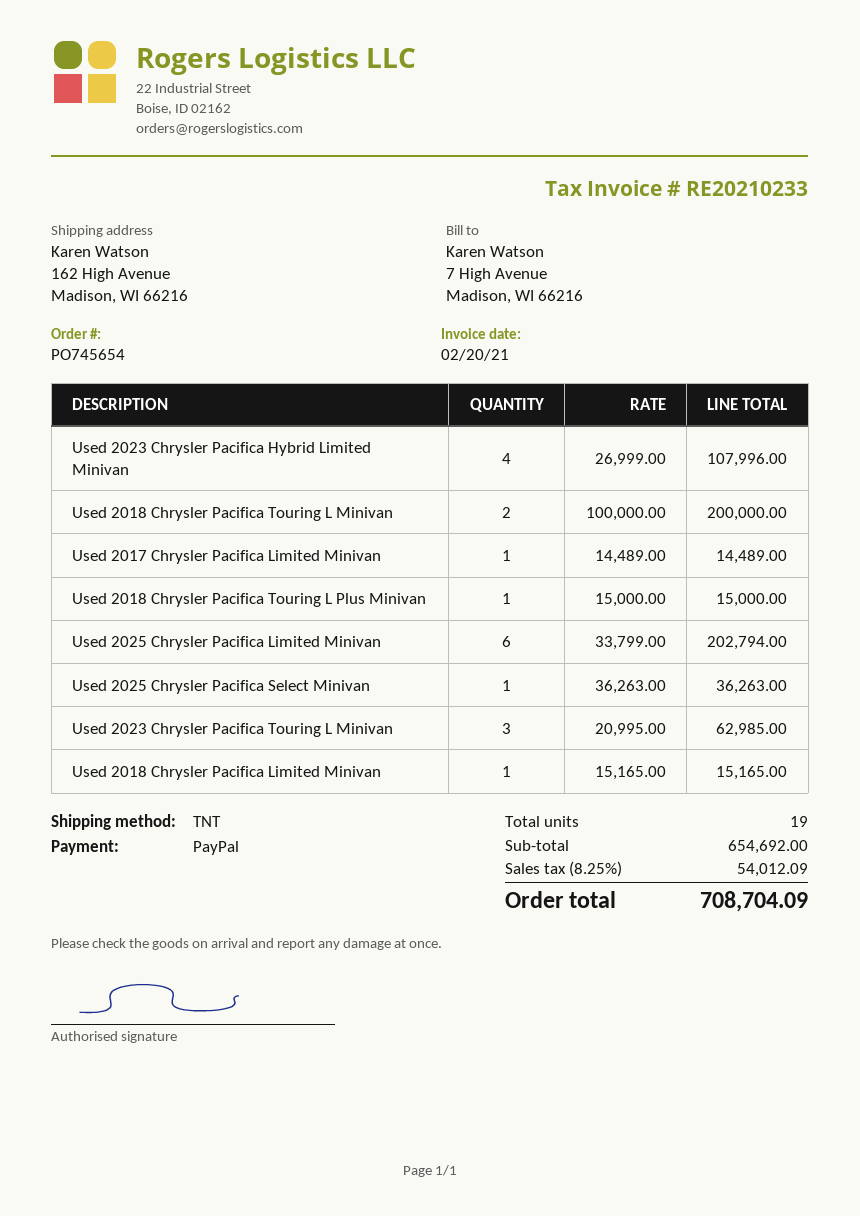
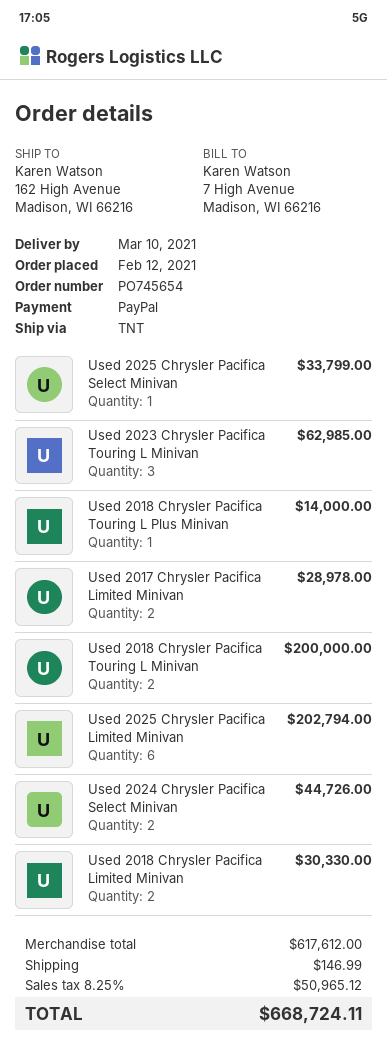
Used 2023 Chrysler Pacifica Hybrid Limited Minivan: 4 for 107996.00 -> none
Used 2017 Chrysler Pacifica Limited Minivan: 1 for 14489.00 -> 2 for 28978.00
Used 2018 Chrysler Pacifica Touring L Plus Minivan: 1 for 15000.00 -> 1 for 14000.00
Used 2025 Chrysler Pacifica Select Minivan: 1 for 36263.00 -> 1 for 33799.00
Used 2018 Chrysler Pacifica Limited Minivan: 1 for 15165.00 -> 2 for 30330.00
Used 2024 Chrysler Pacifica Select Minivan: none -> 2 for 44726.00
subtotal: 654692.00 -> 617612.00
shipping: none -> 146.99
tax: 8.25% = 54012.09 -> 8.25% = 50965.12
total: 708704.09 -> 668724.11

